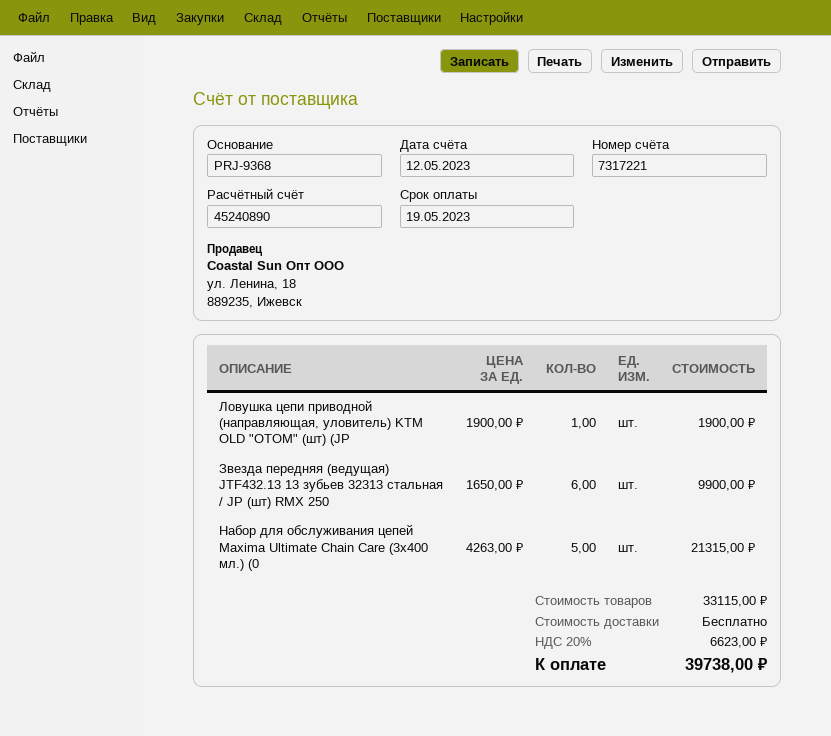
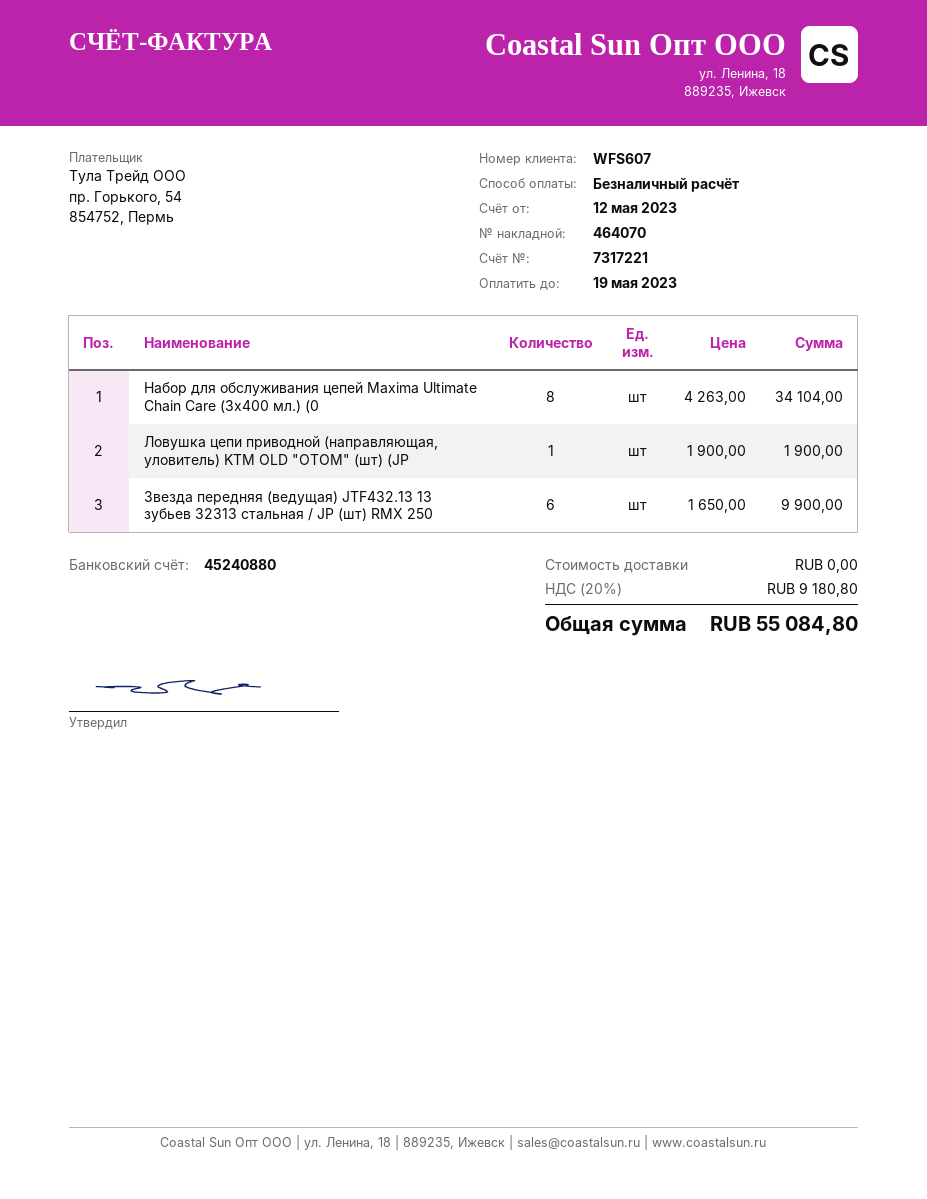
bank account: 45240890 -> 45240880
Набор для обслуживания цепей Maxima Ultimate Chain Care (3x400 мл.) (0: 5 x 4263.00 = 21315.00 -> 8 x 4263.00 = 34104.00
tax: 20% = 6623.00 -> 20% = 9180.80
total: 39738.00 -> 55084.80

